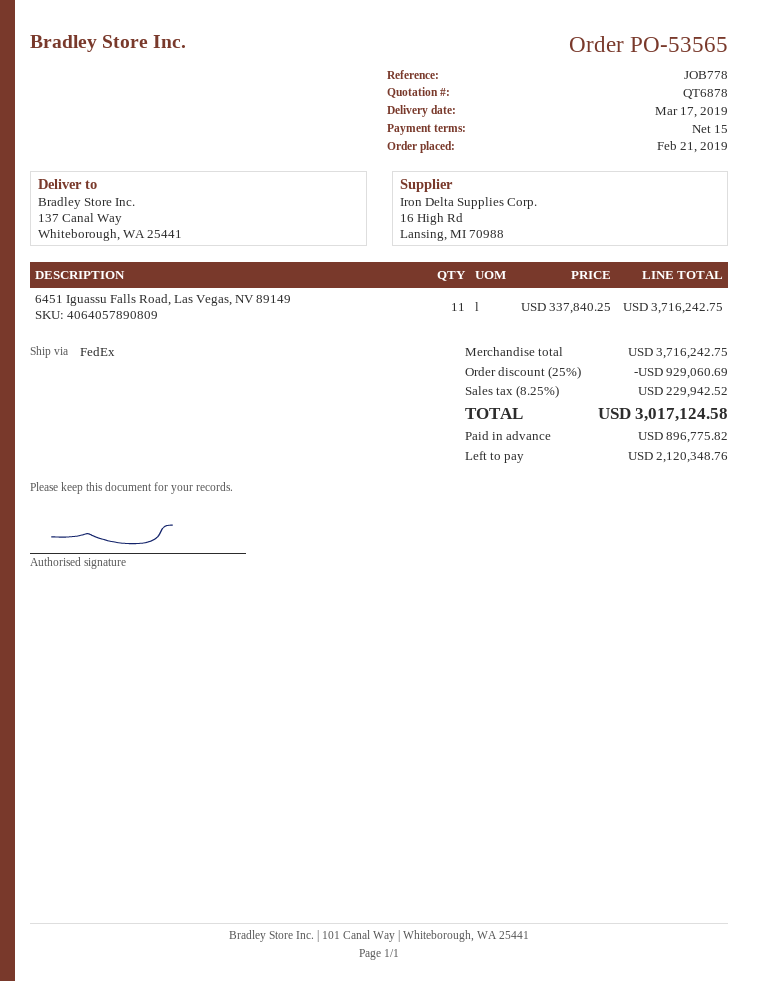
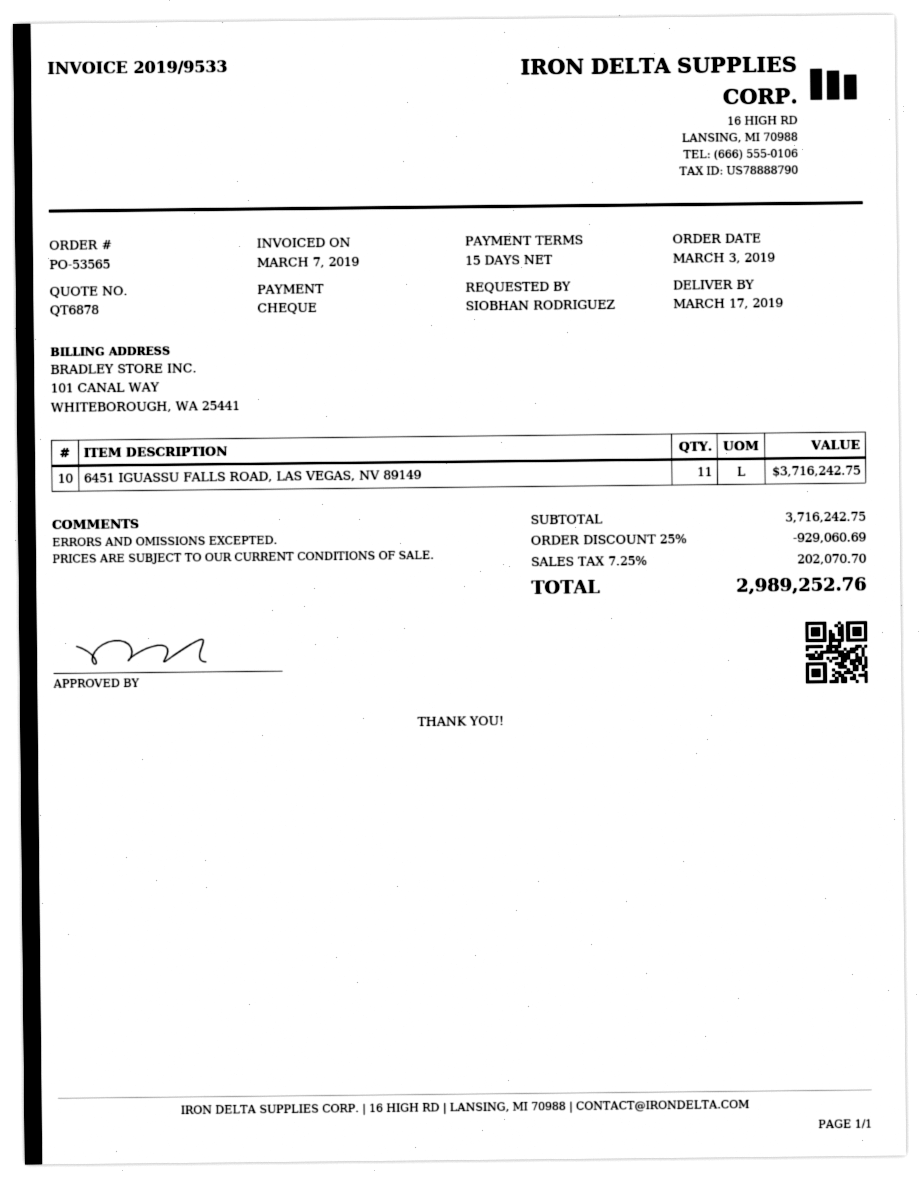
order date: 2019-02-21 -> 2019-03-03
tax: 8.25% = 229942.52 -> 7.25% = 202070.70
total: 3017124.58 -> 2989252.76

